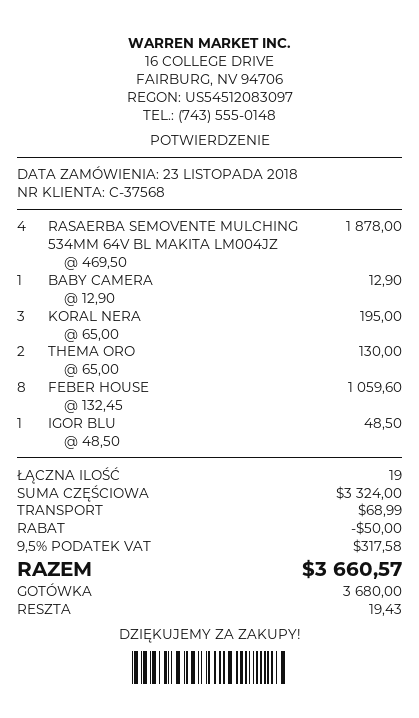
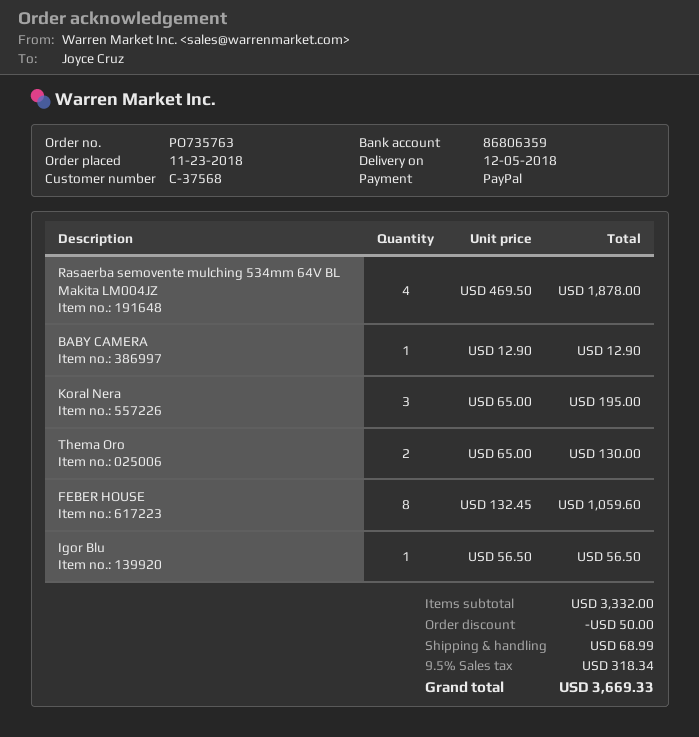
payment method: cash -> PayPal
IGOR BLU: 1 x 48.50 = 48.50 -> 1 x 56.50 = 56.50
subtotal: 3324.00 -> 3332.00
tax: 9.5% = 317.58 -> 9.5% = 318.34
total: 3660.57 -> 3669.33

